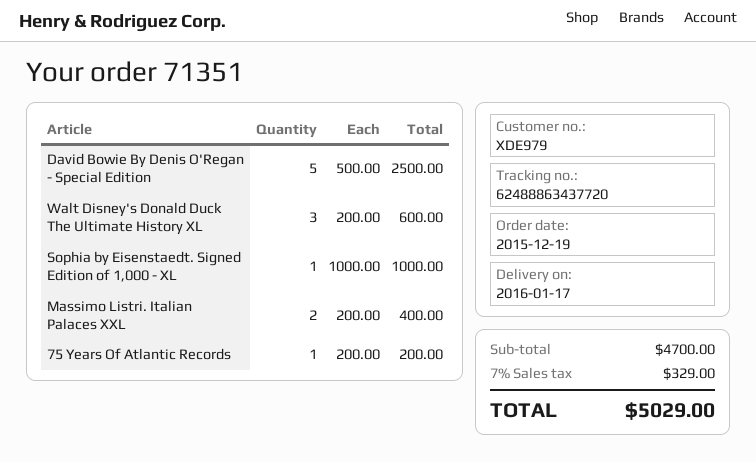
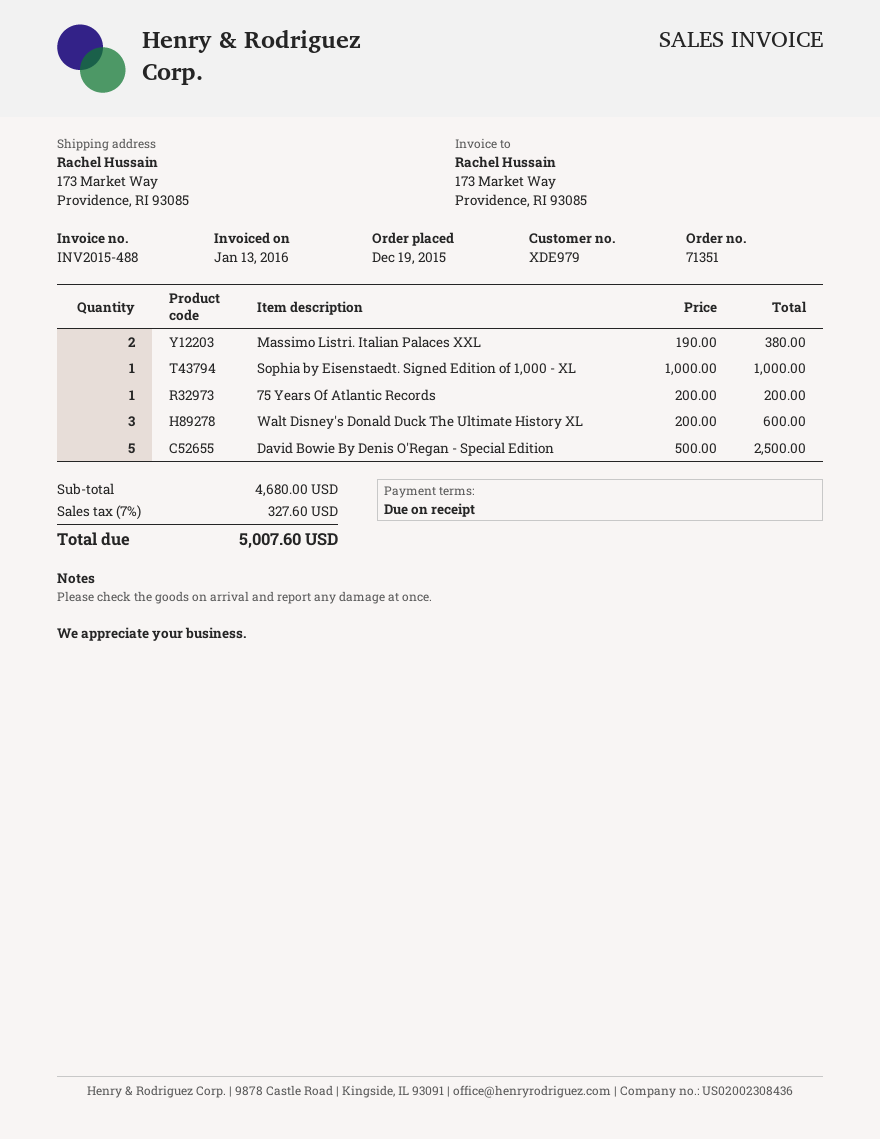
Massimo Listri. Italian Palaces XXL: 2 x 200.00 = 400.00 -> 2 x 190.00 = 380.00
subtotal: 4700.00 -> 4680.00
tax: 7% = 329.00 -> 7% = 327.60
total: 5029.00 -> 5007.60

